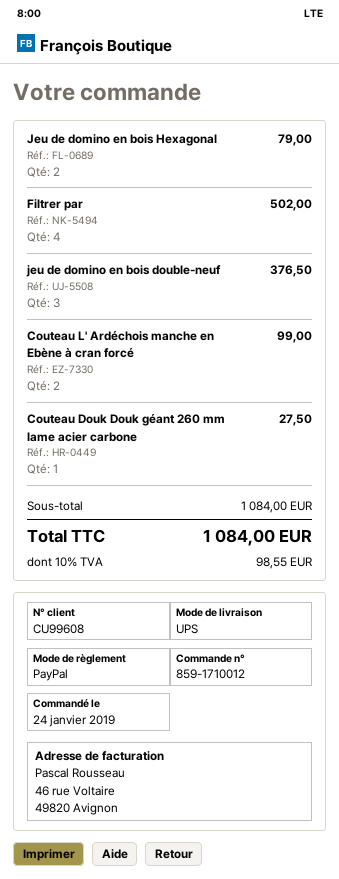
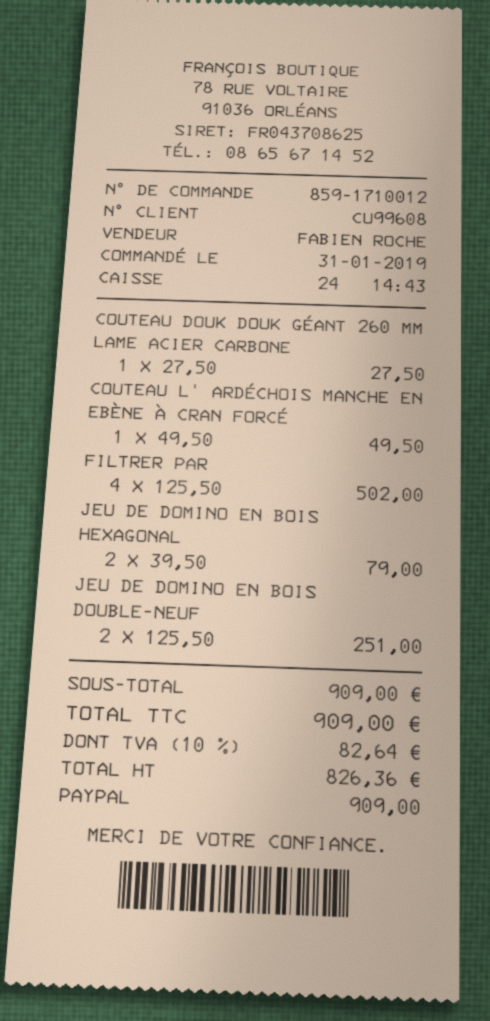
order date: 2019-01-24 -> 2019-01-31
jeu de domino en bois double-neuf: 3 for 376.50 -> 2 for 251.00
Couteau L' Ardéchois manche en Ebène à cran forcé: 2 for 99.00 -> 1 for 49.50
subtotal: 1084.00 -> 909.00
tax: 10% = 98.55 -> 10% = 82.64
total: 1084.00 -> 909.00

